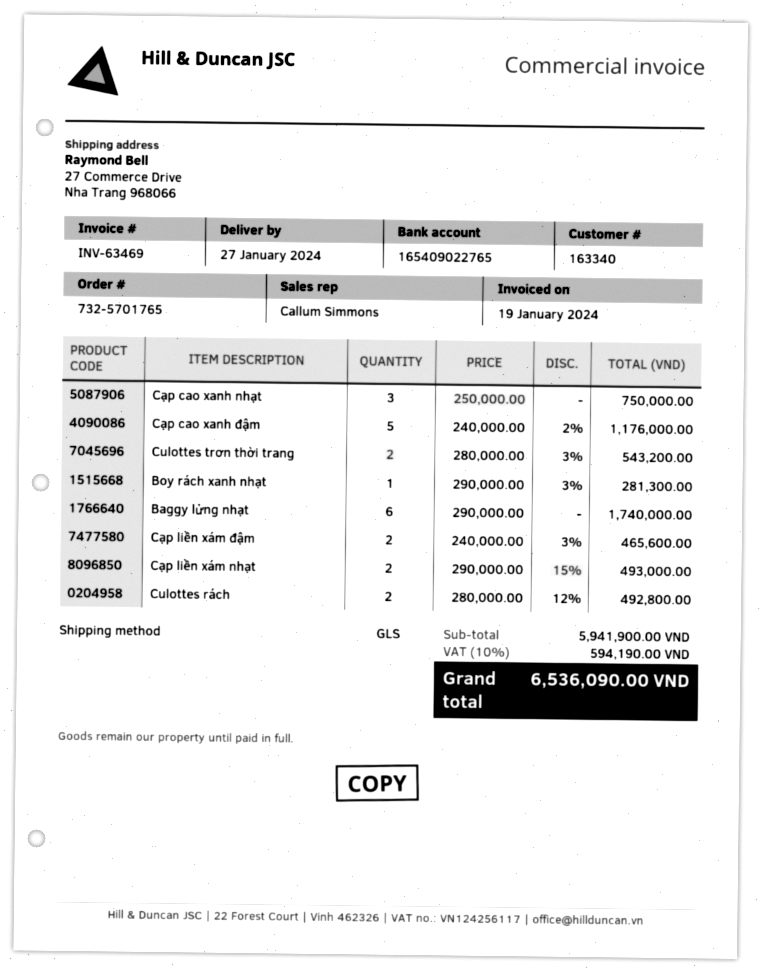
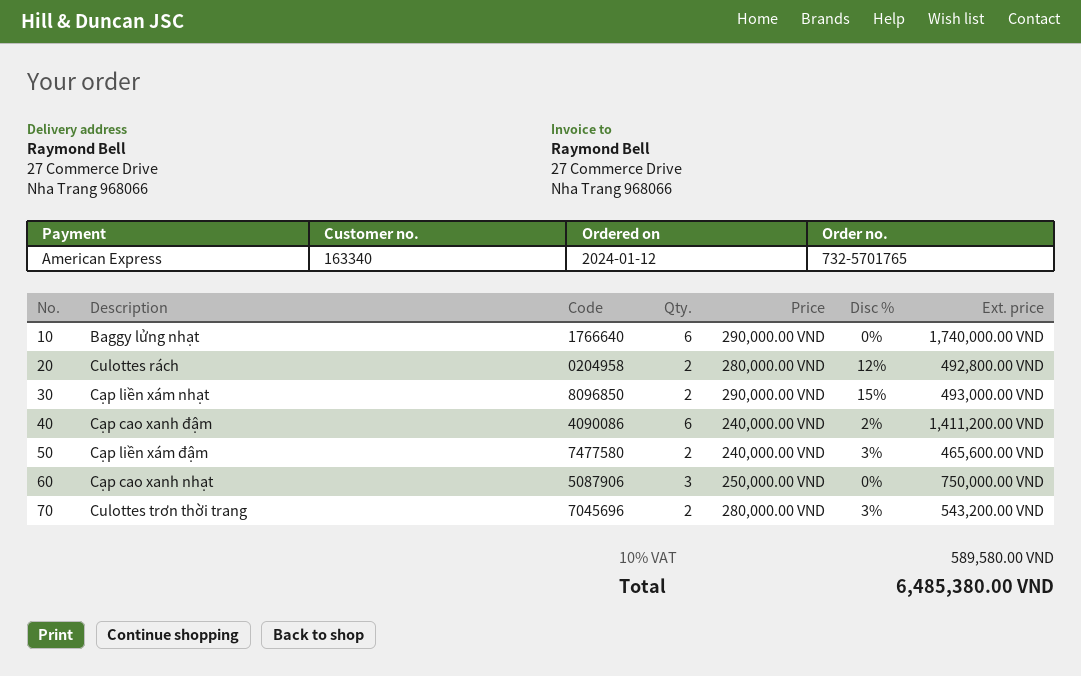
Cạp cao xanh đậm: 5 x 240000.00 - 2% = 1176000.00 -> 6 x 240000.00 - 2% = 1411200.00
Boy rách xanh nhạt: 1 x 290000.00 - 3% = 281300.00 -> none
tax: 10% = 594190.00 -> 10% = 589580.00
total: 6536090.00 -> 6485380.00

